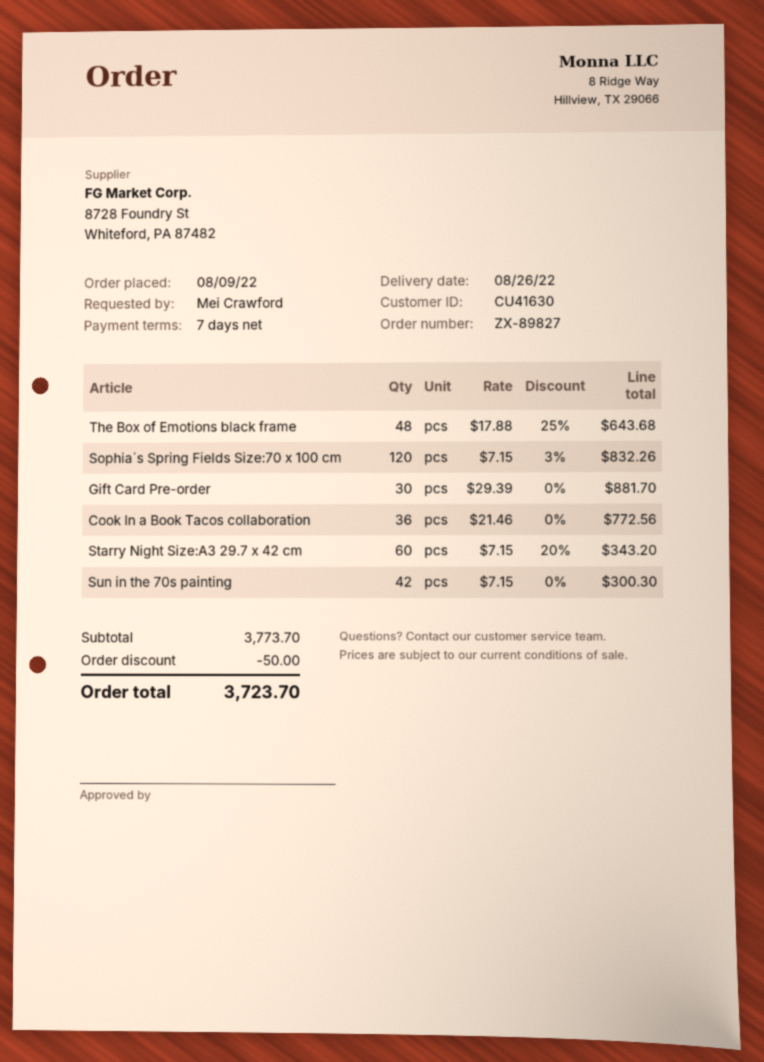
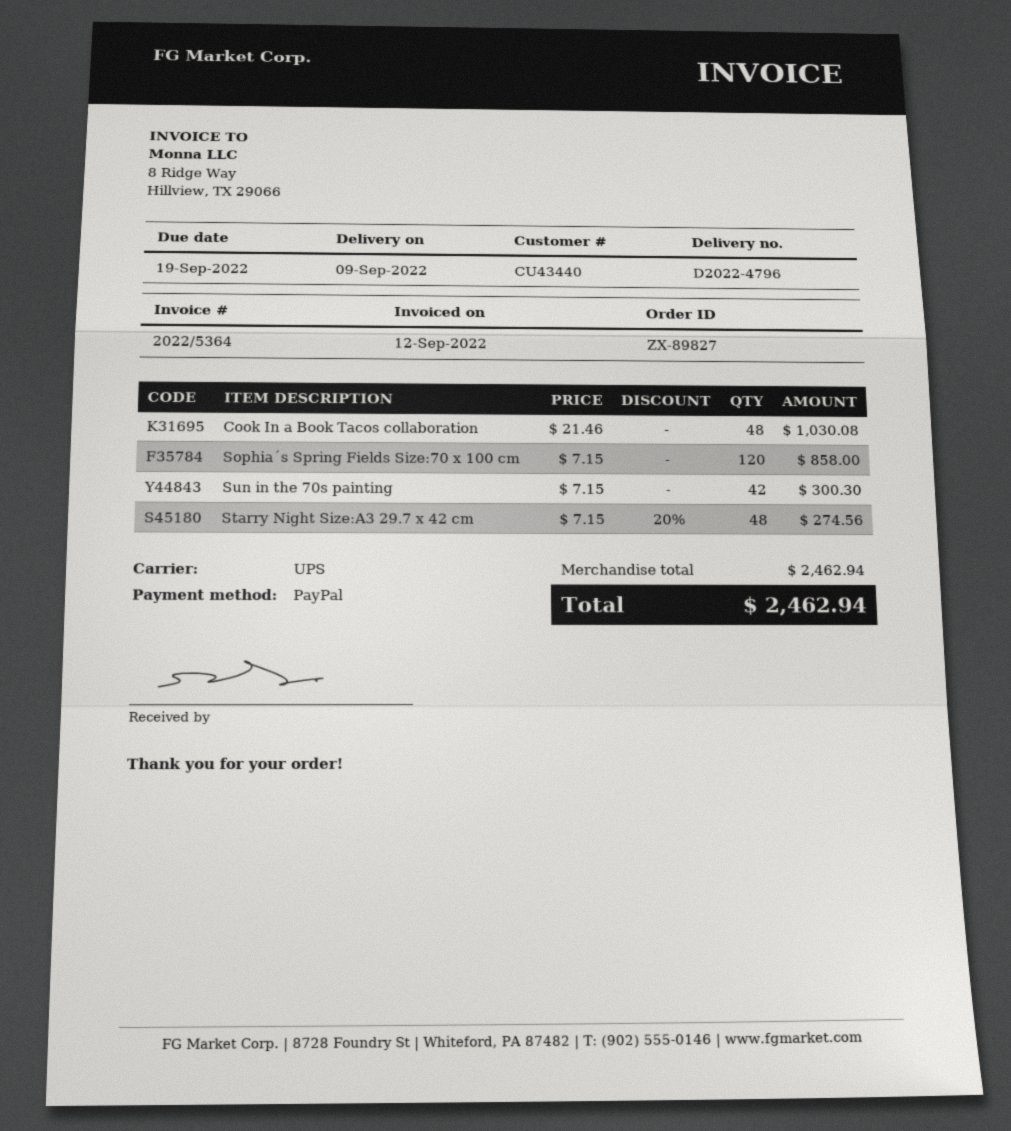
delivery date: 2022-08-26 -> 2022-09-09
customer number: CU41630 -> CU43440
The Box of Emotions black frame: 48 x 17.88 - 25% = 643.68 -> none
Sophia´s Spring Fields Size:70 x 100 cm: 120 x 7.15 - 3% = 832.26 -> 120 x 7.15 = 858.00
Gift Card Pre-order: 30 x 29.39 = 881.70 -> none
Cook In a Book Tacos collaboration: 36 x 21.46 = 772.56 -> 48 x 21.46 = 1030.08
Starry Night Size:A3 29.7 x 42 cm: 60 x 7.15 - 20% = 343.20 -> 48 x 7.15 - 20% = 274.56
subtotal: 3773.70 -> 2462.94
discount: 50.00 -> none
total: 3723.70 -> 2462.94

